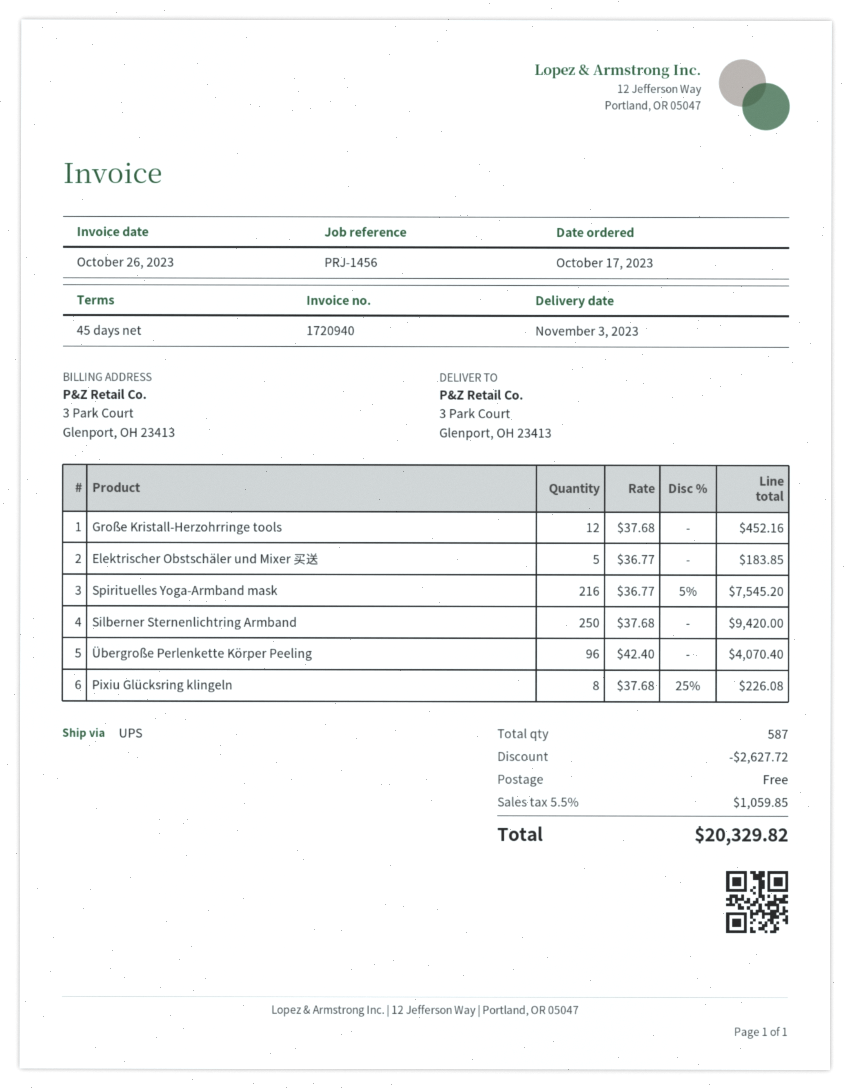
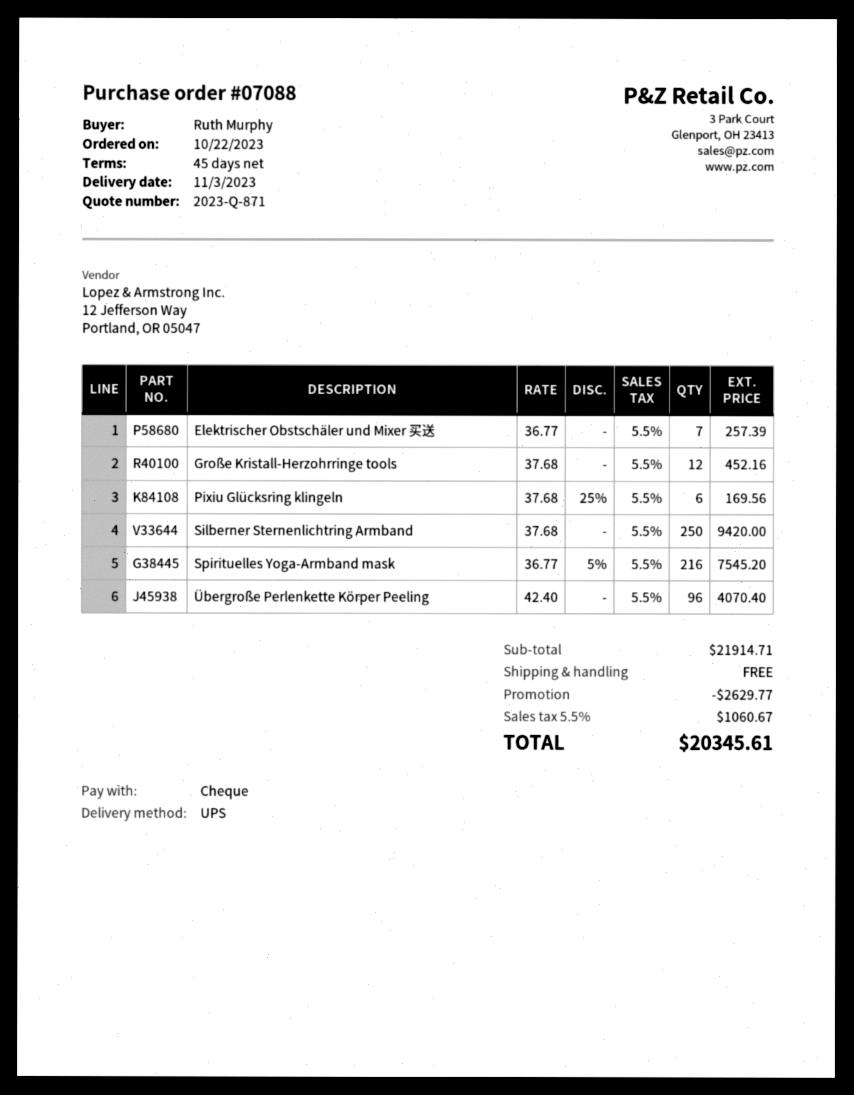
order date: 2023-10-17 -> 2023-10-22
Elektrischer Obstschäler und Mixer 买送: 5 x 36.77 = 183.85 -> 7 x 36.77 = 257.39
Pixiu Glücksring klingeln: 8 x 37.68 - 25% = 226.08 -> 6 x 37.68 - 25% = 169.56
discount: 2627.72 -> 2629.77
tax: 5.5% = 1059.85 -> 5.5% = 1060.67
total: 20329.82 -> 20345.61

